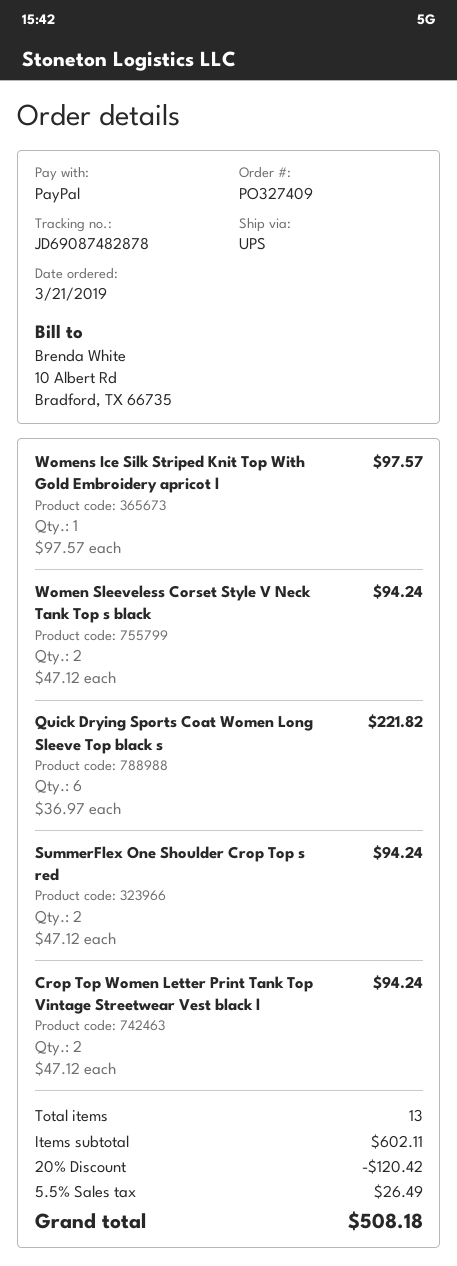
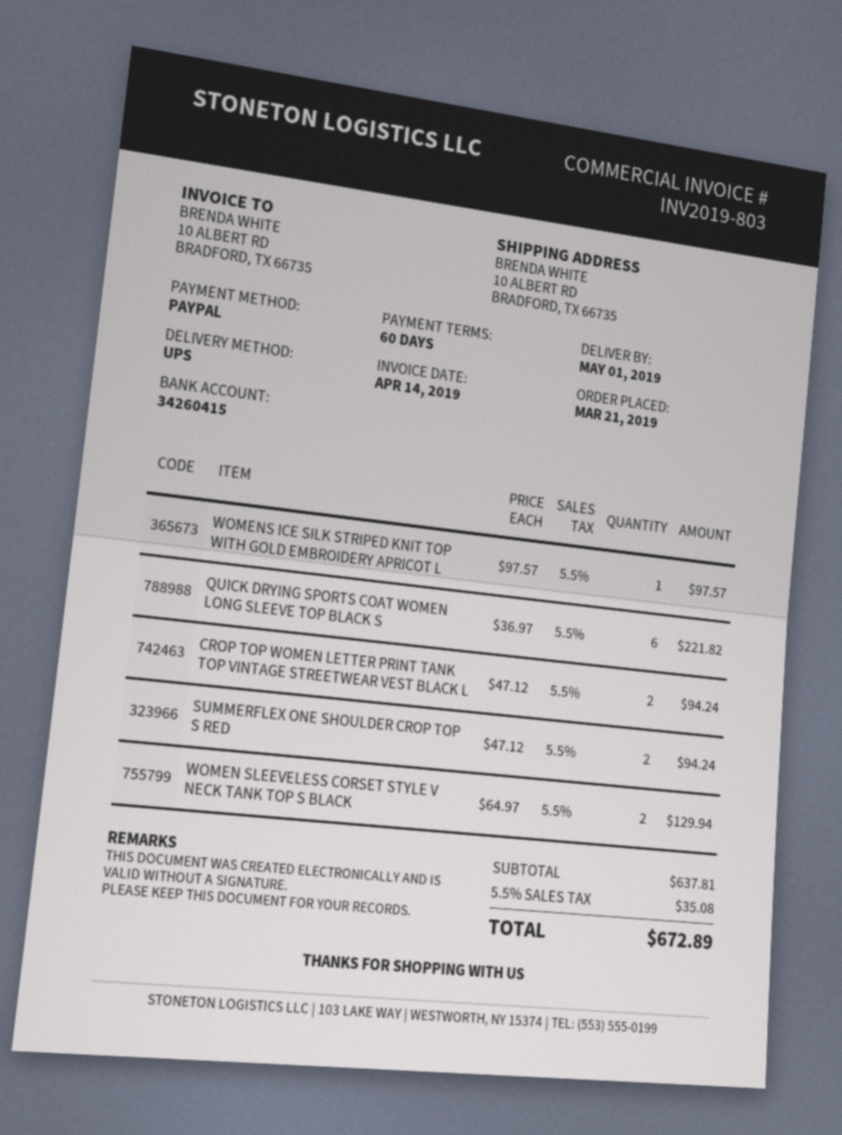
Women Sleeveless Corset Style V Neck Tank Top s black: 2 x 47.12 = 94.24 -> 2 x 64.97 = 129.94
subtotal: 602.11 -> 637.81
discount: 20% = 120.42 -> none
tax: 5.5% = 26.49 -> 5.5% = 35.08
total: 508.18 -> 672.89

